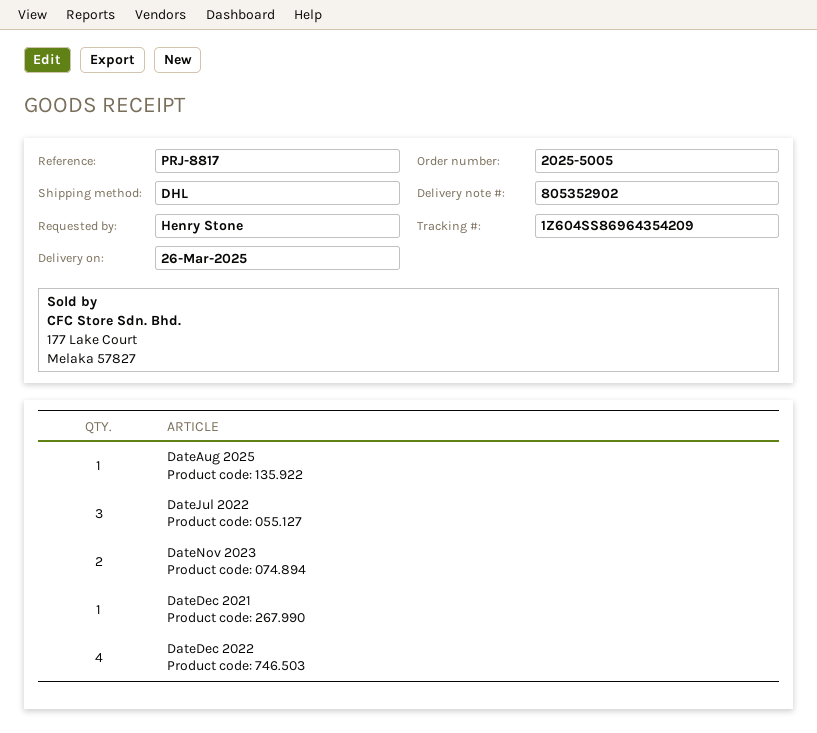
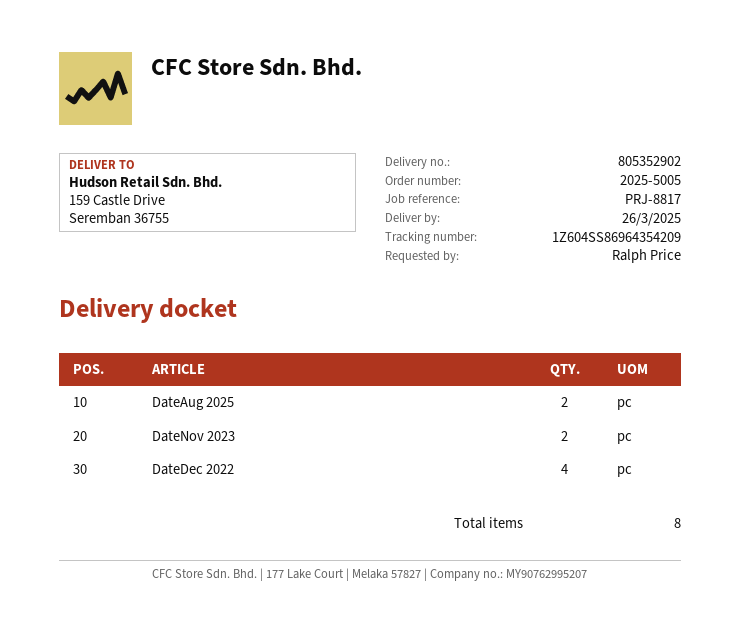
ordered by: Henry Stone -> Ralph Price
DateAug 2025: 1 -> 2
DateJul 2022: 3 -> none
DateDec 2021: 1 -> none

